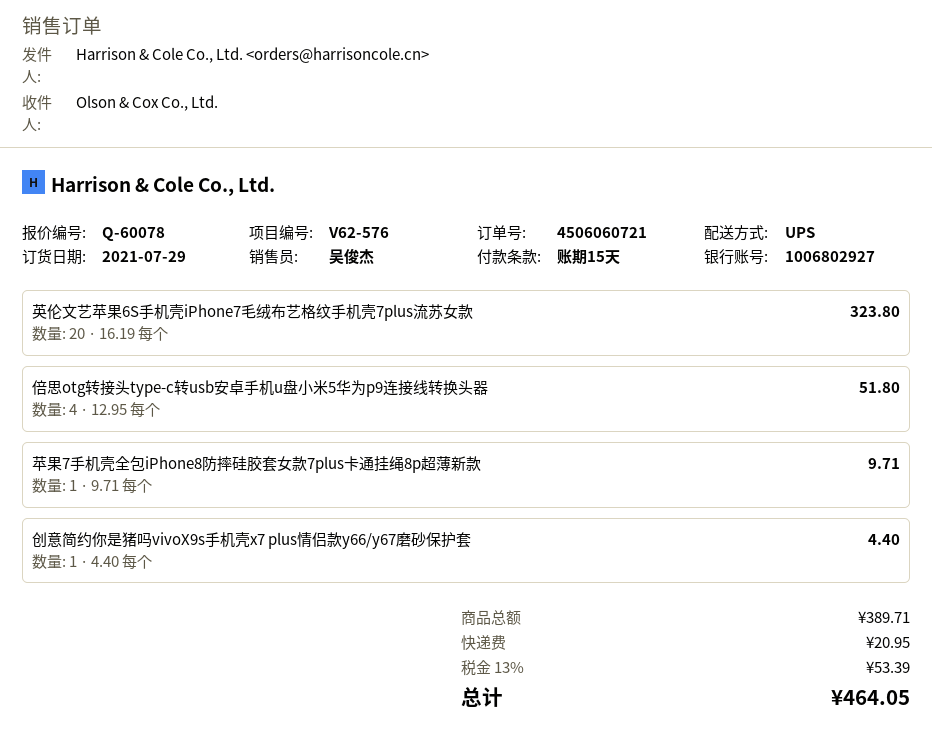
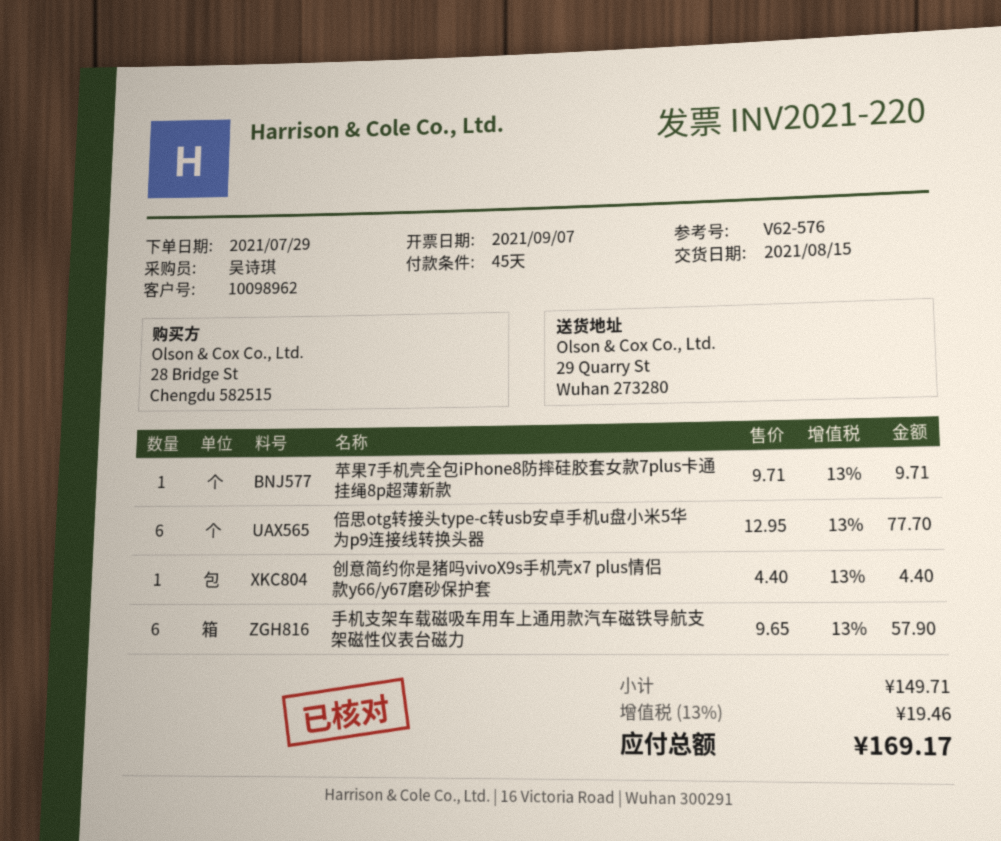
payment terms: 15 days -> 45 days
英伦文艺苹果6S手机壳iPhone7毛绒布艺格纹手机壳7plus流苏女款: 20 x 16.19 = 323.80 -> none
倍思otg转接头type-c转usb安卓手机u盘小米5华为p9连接线转换头器: 4 x 12.95 = 51.80 -> 6 x 12.95 = 77.70
手机支架车载磁吸车用车上通用款汽车磁铁导航支架磁性仪表台磁力: none -> 6 x 9.65 = 57.90
subtotal: 389.71 -> 149.71
shipping: 20.95 -> none
tax: 13% = 53.39 -> 13% = 19.46
total: 464.05 -> 169.17

